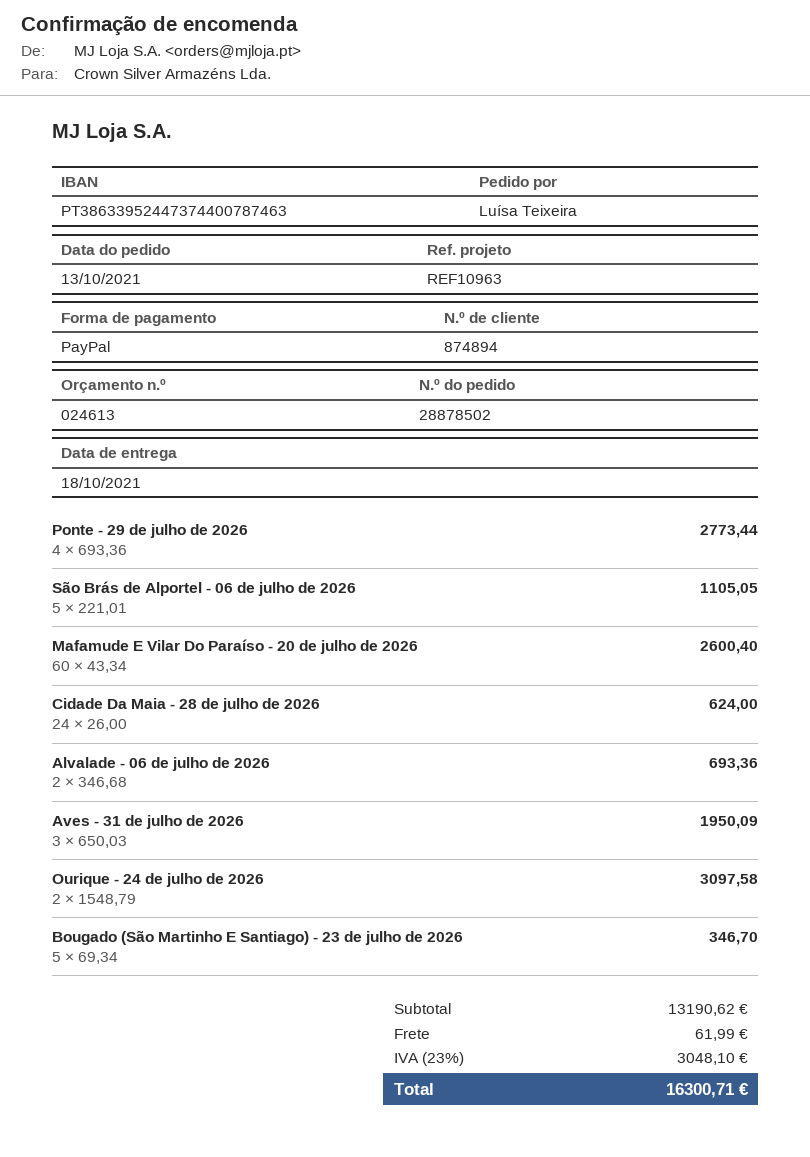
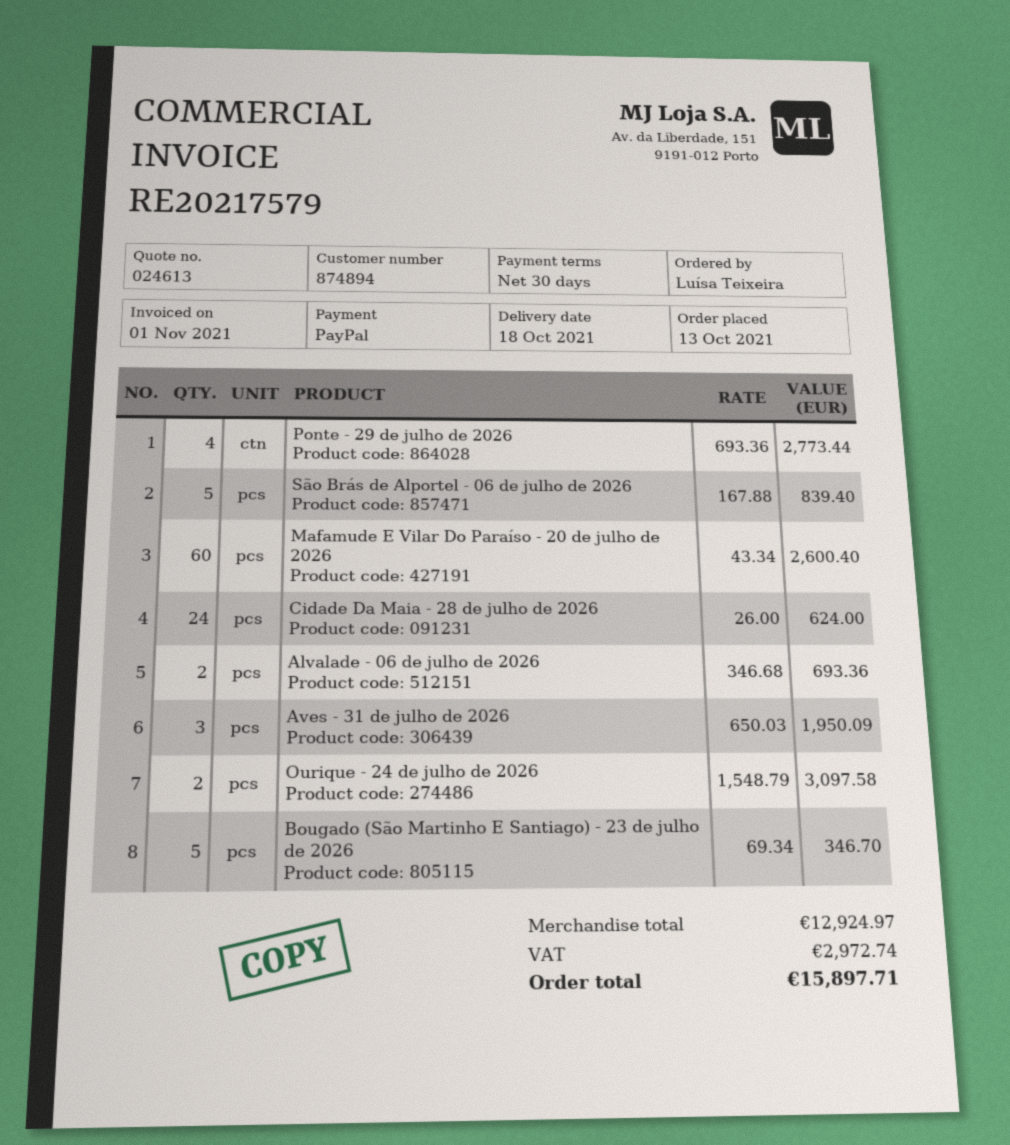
São Brás de Alportel - 06 de julho de 2026: 5 x 221.01 = 1105.05 -> 5 x 167.88 = 839.40
subtotal: 13190.62 -> 12924.97
shipping: 61.99 -> none
tax: 3048.10 -> 2972.74
total: 16300.71 -> 15897.71

